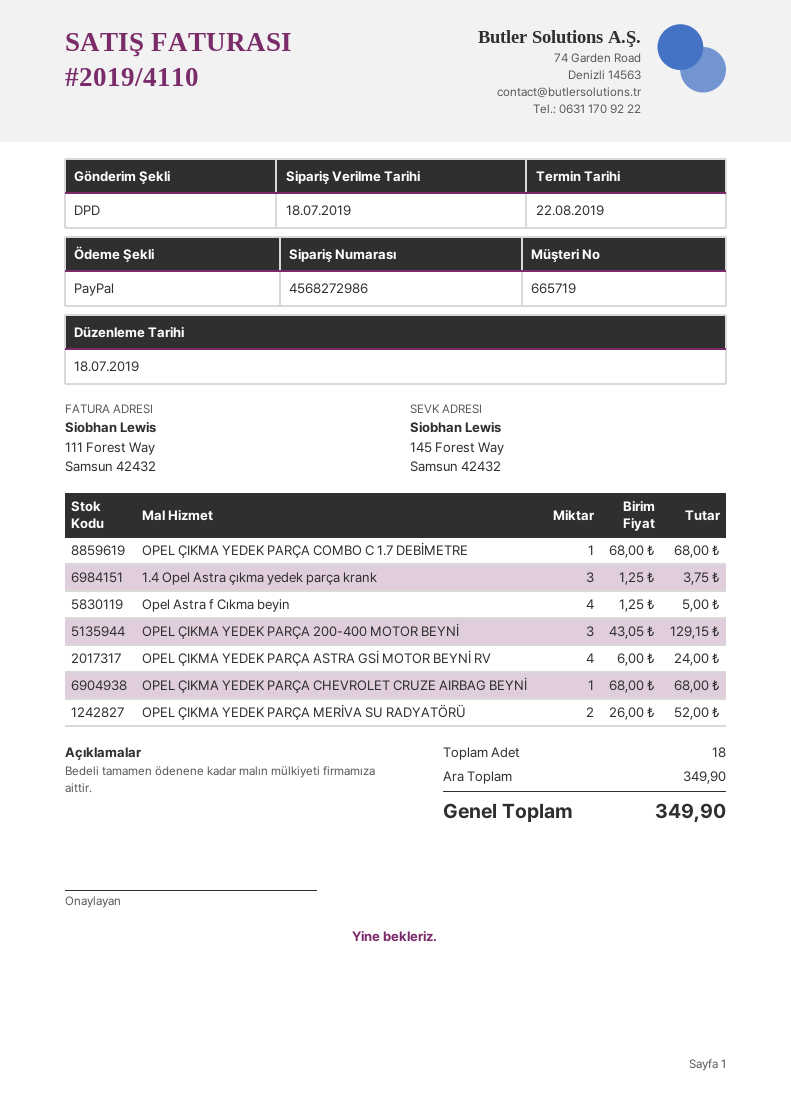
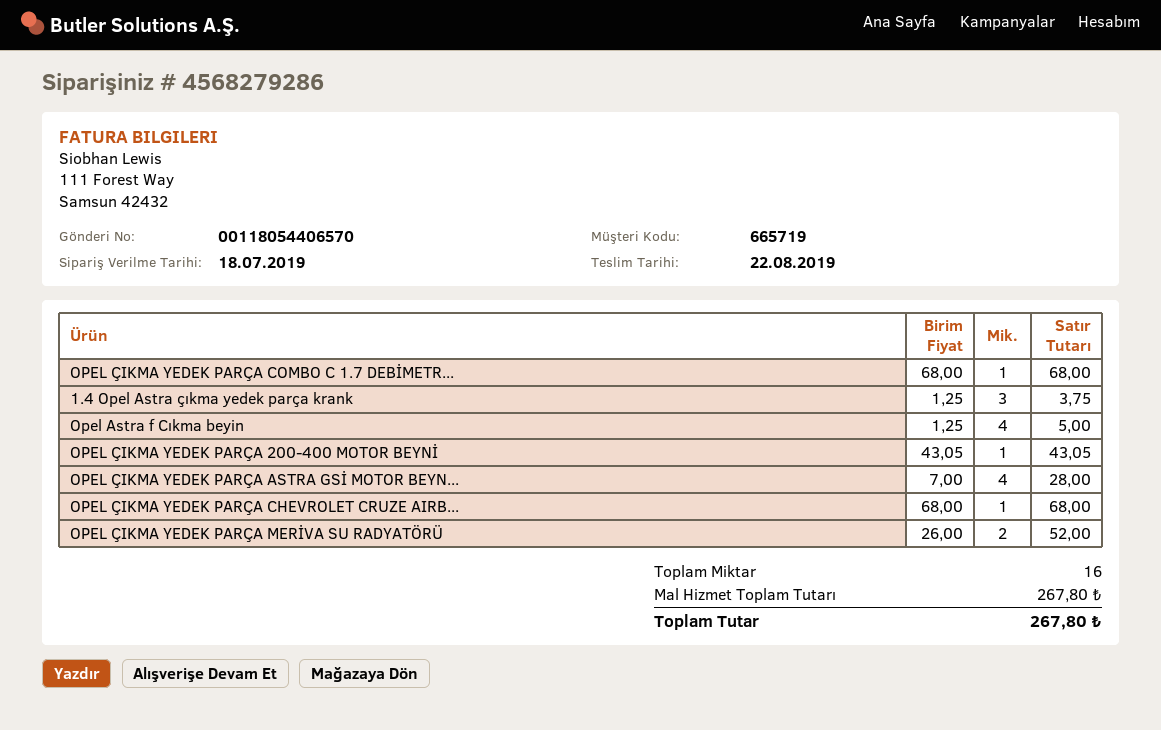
order number: 4568272986 -> 4568279286
OPEL ÇIKMA YEDEK PARÇA 200-400 MOTOR BEYNİ: 3 x 43.05 = 129.15 -> 1 x 43.05 = 43.05
OPEL ÇIKMA YEDEK PARÇA ASTRA GSİ MOTOR BEYNİ RV: 4 x 6.00 = 24.00 -> 4 x 7.00 = 28.00
total quantity: 18 -> 16
subtotal: 349.90 -> 267.80
total: 349.90 -> 267.80

